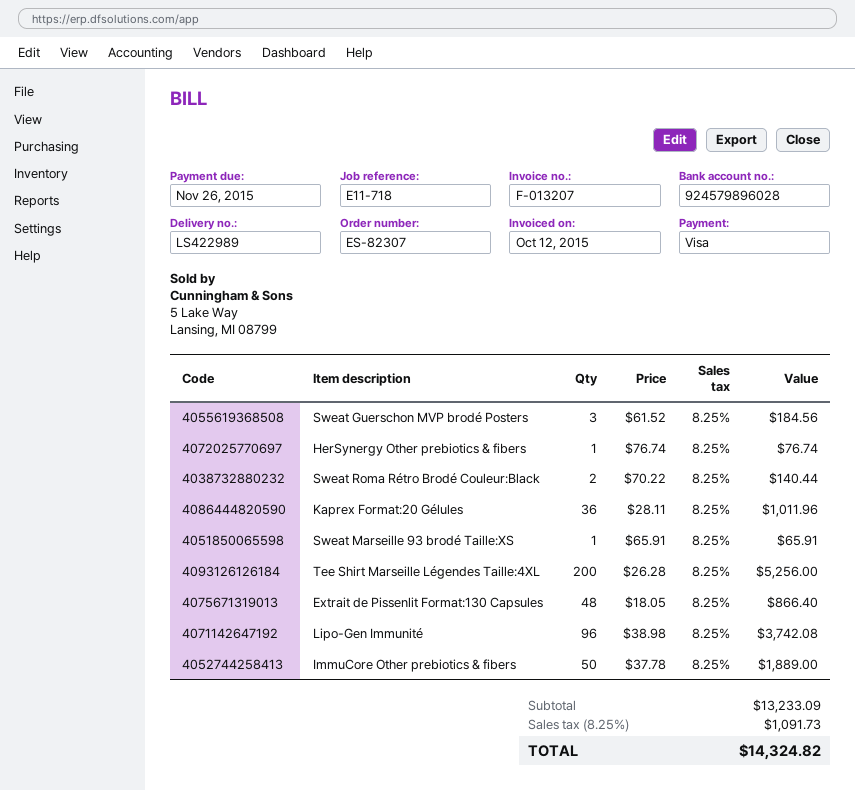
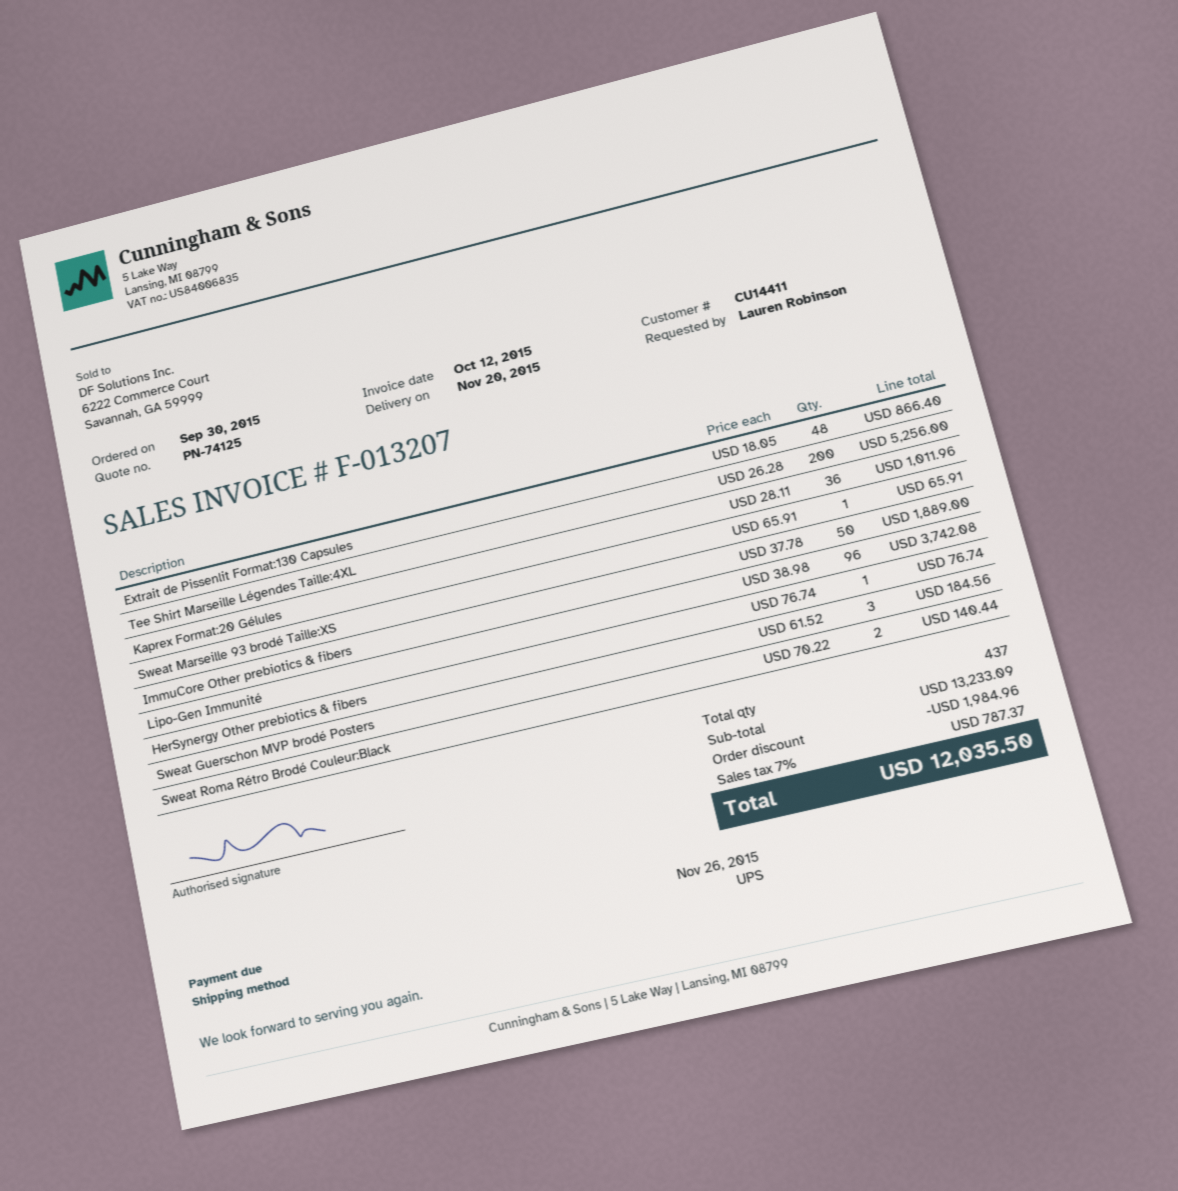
discount: none -> 1984.96
tax: 8.25% = 1091.73 -> 7% = 787.37
total: 14324.82 -> 12035.50

